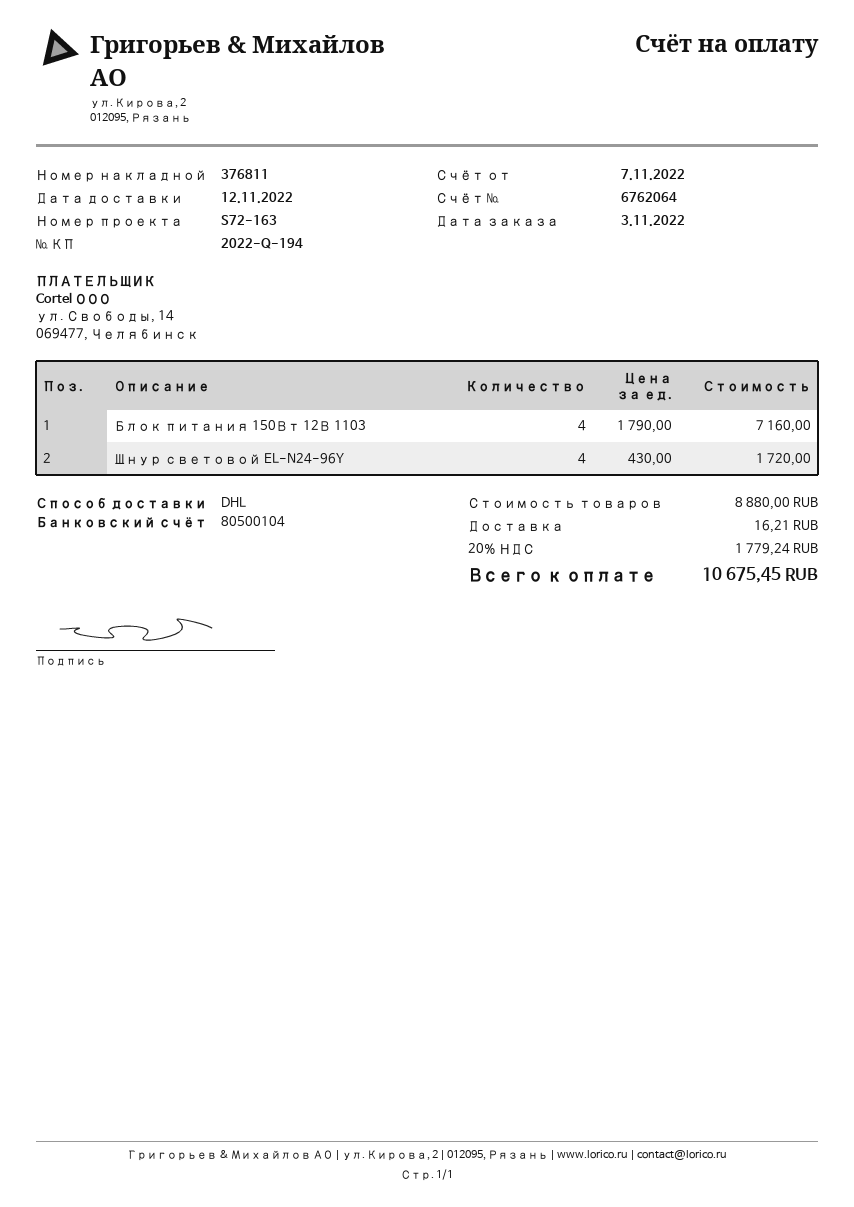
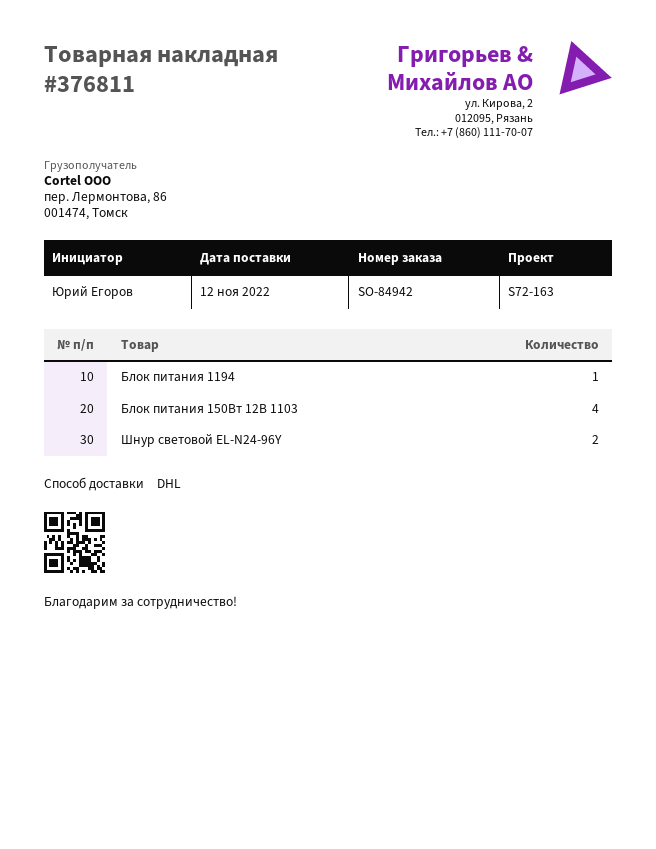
Шнур световой EL-N24-96Y: 4 -> 2
Блок питания 1194: none -> 1

